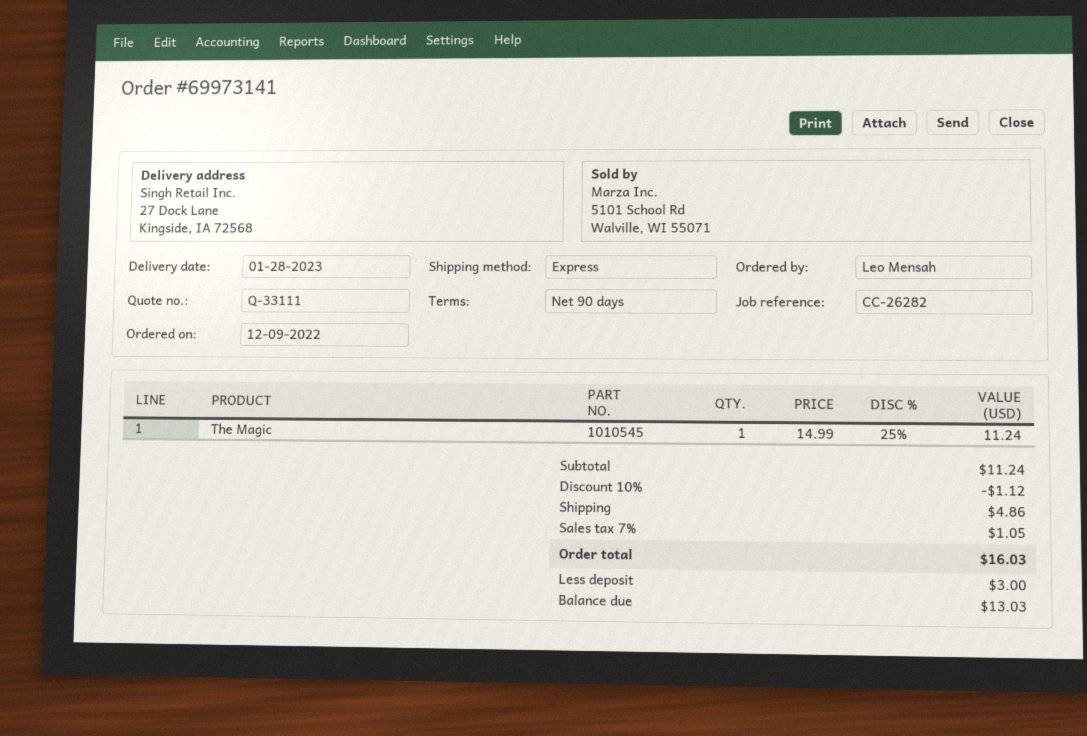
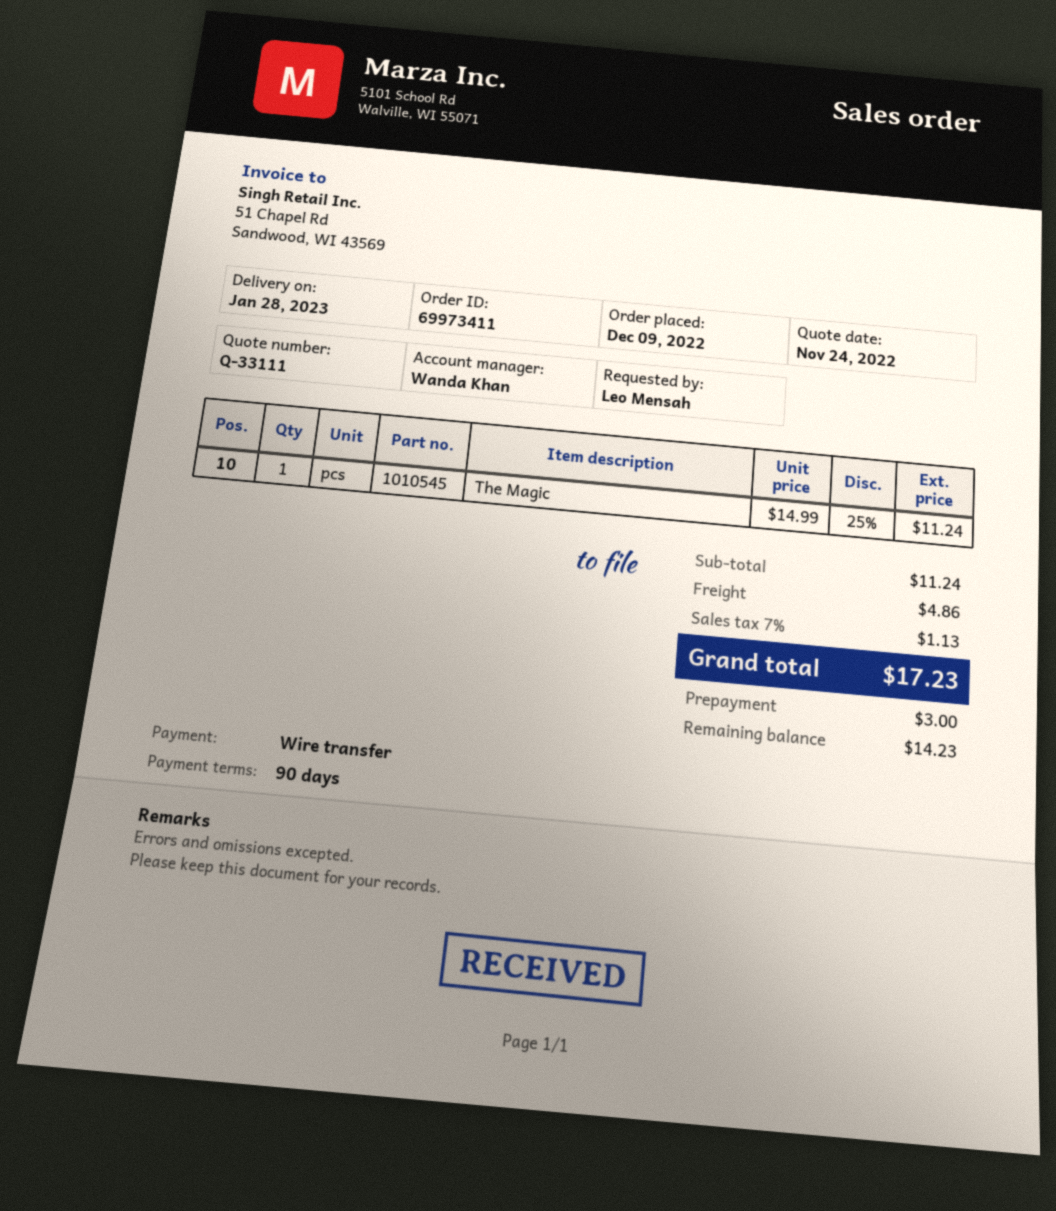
order number: 69973141 -> 69973411
discount: 10% = 1.12 -> none
tax: 7% = 1.05 -> 7% = 1.13
total: 16.03 -> 17.23
balance: 13.03 -> 14.23

